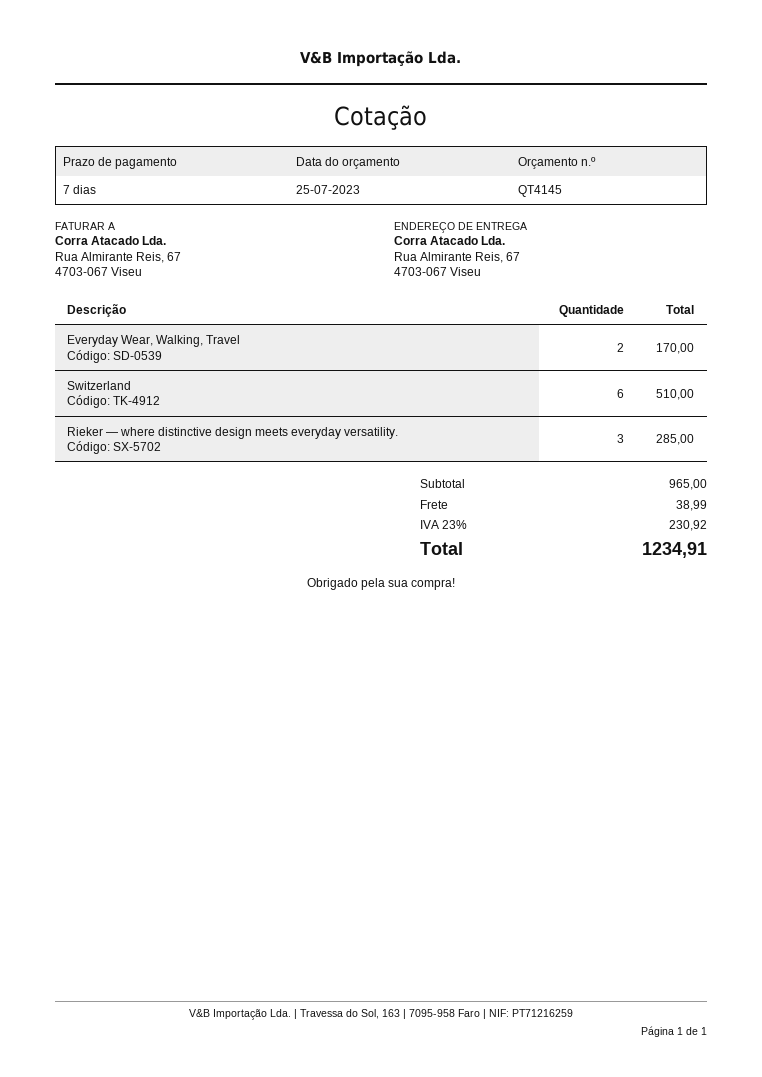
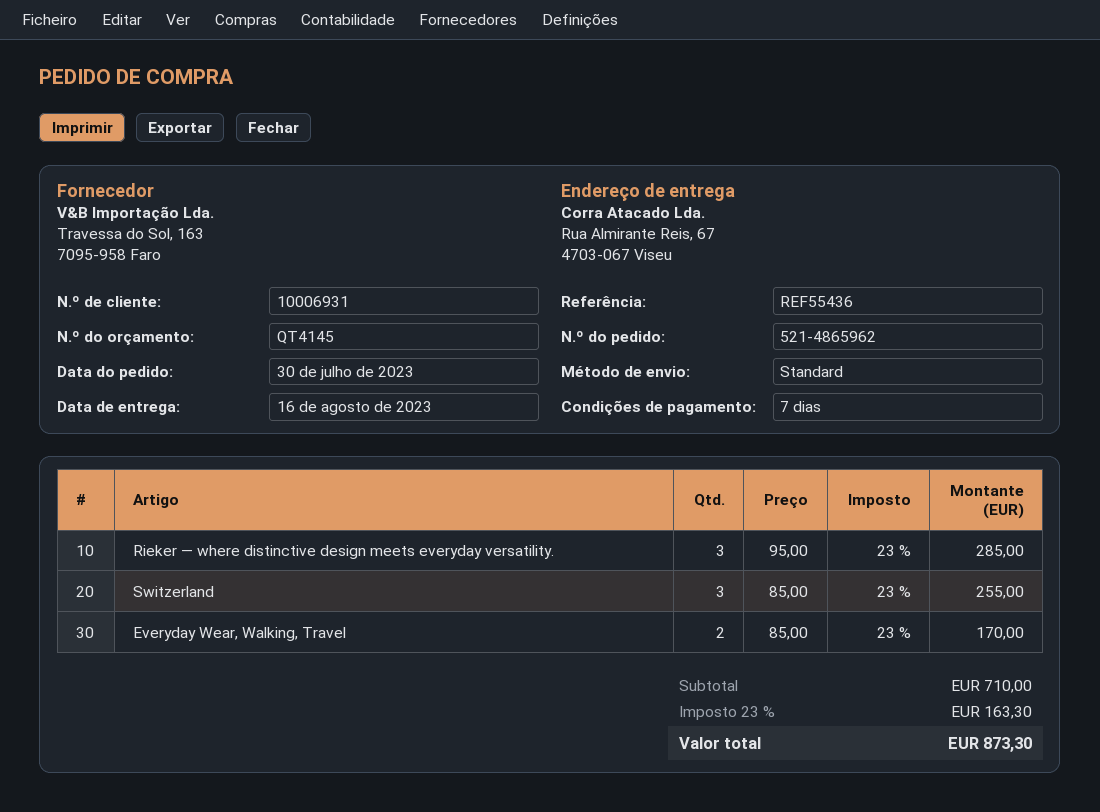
Switzerland: 6 for 510.00 -> 3 for 255.00
subtotal: 965.00 -> 710.00
shipping: 38.99 -> none
tax: 23% = 230.92 -> 23% = 163.30
total: 1234.91 -> 873.30

